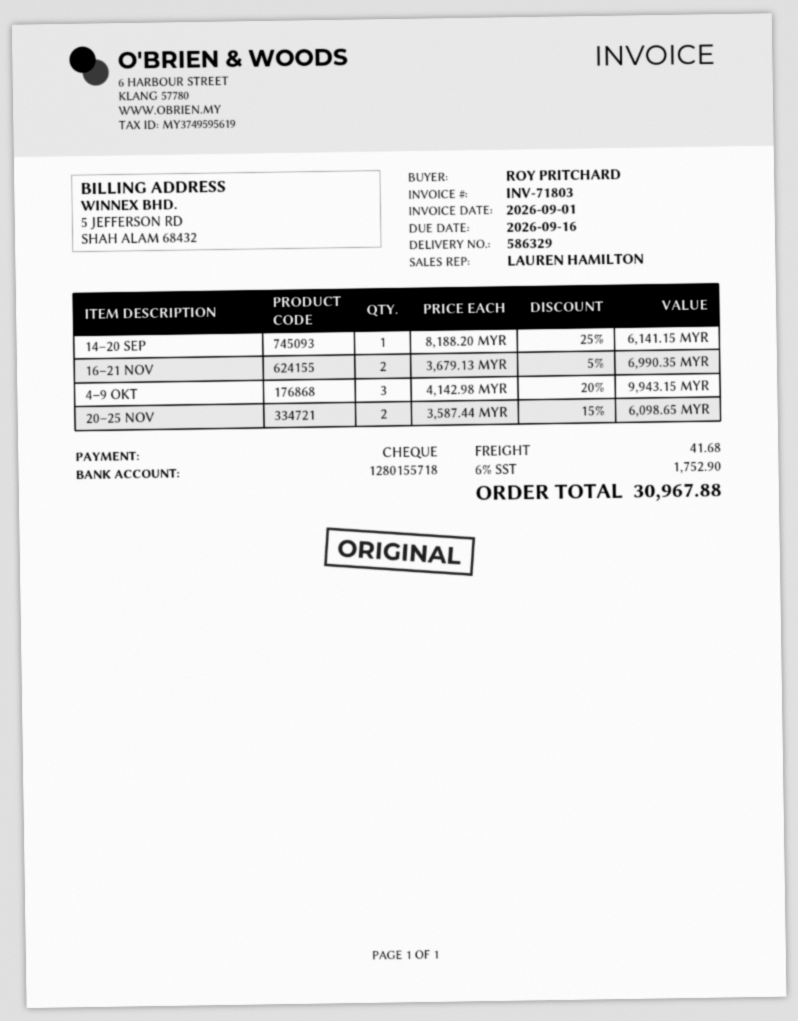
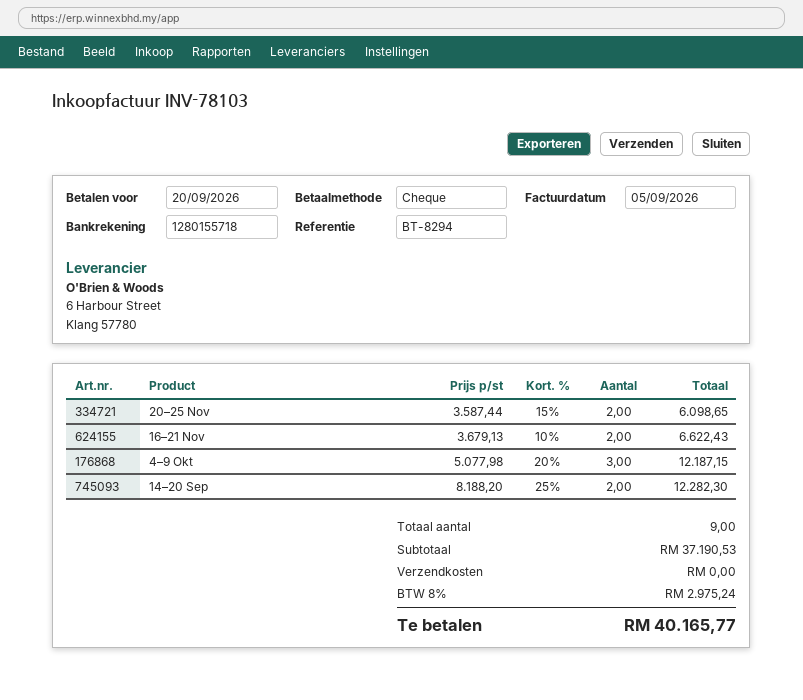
invoice number: INV-71803 -> INV-78103
invoice date: 2026-09-01 -> 2026-09-05
due date: 2026-09-16 -> 2026-09-20
14–20 SEP: 1 x 8188.20 - 25% = 6141.15 -> 2 x 8188.20 - 25% = 12282.30
16–21 NOV: 2 x 3679.13 - 5% = 6990.35 -> 2 x 3679.13 - 10% = 6622.43
4–9 OKT: 3 x 4142.98 - 20% = 9943.15 -> 3 x 5077.98 - 20% = 12187.15
shipping: 41.68 -> 0.00
tax: 6% = 1752.90 -> 8% = 2975.24
total: 30967.88 -> 40165.77

